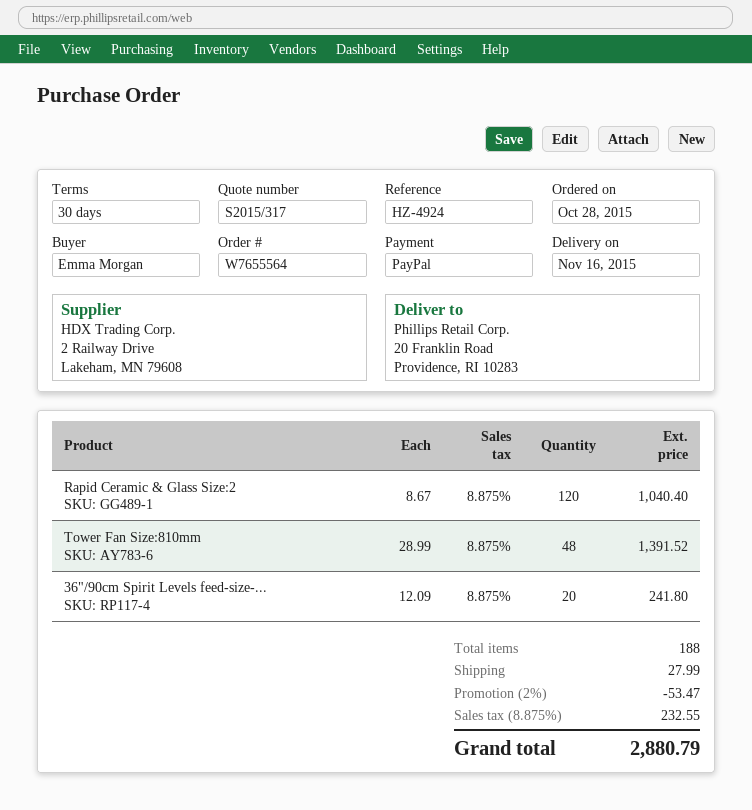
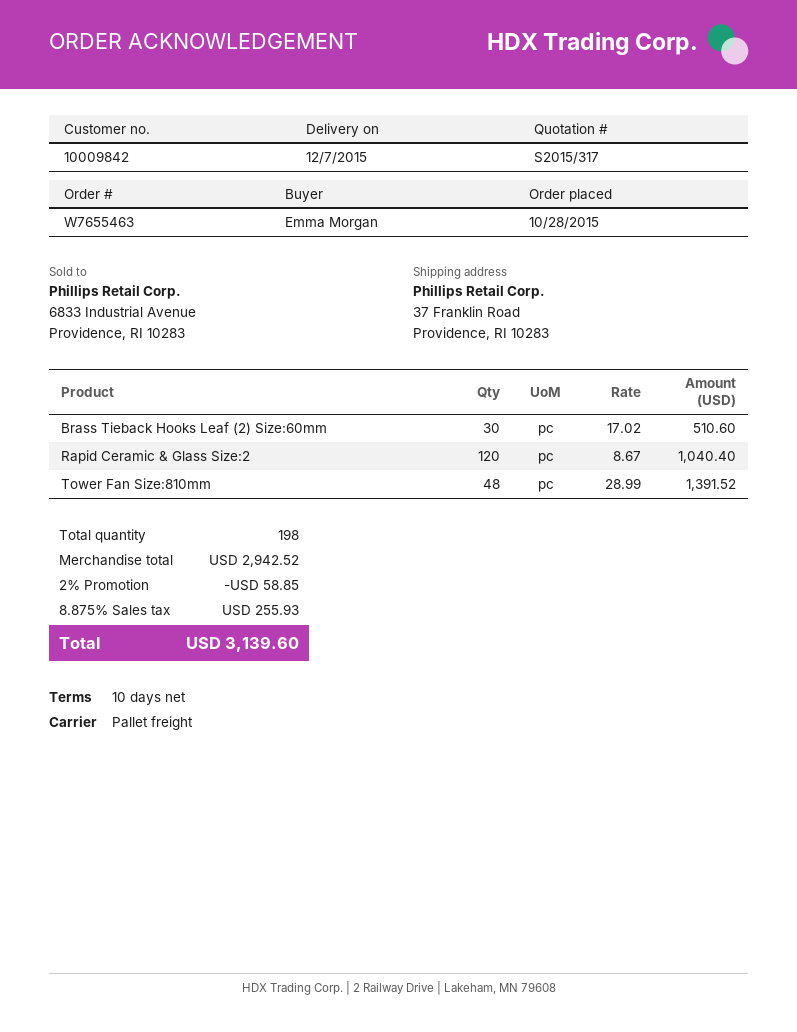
order number: W7655564 -> W7655463
delivery date: 2015-11-16 -> 2015-12-07
payment terms: 30 days -> 10 days
ship to: 20 Franklin Road, Providence, RI 10283 -> 37 Franklin Road, Providence, RI 10283
36"/90cm Spirit Levels feed-size-...: 20 x 12.09 = 241.80 -> none
Brass Tieback Hooks Leaf (2) Size:60mm: none -> 30 x 17.02 = 510.60
total quantity: 188 -> 198
discount: 2% = 53.47 -> 2% = 58.85
shipping: 27.99 -> none
tax: 8.875% = 232.55 -> 8.875% = 255.93
total: 2880.79 -> 3139.60

